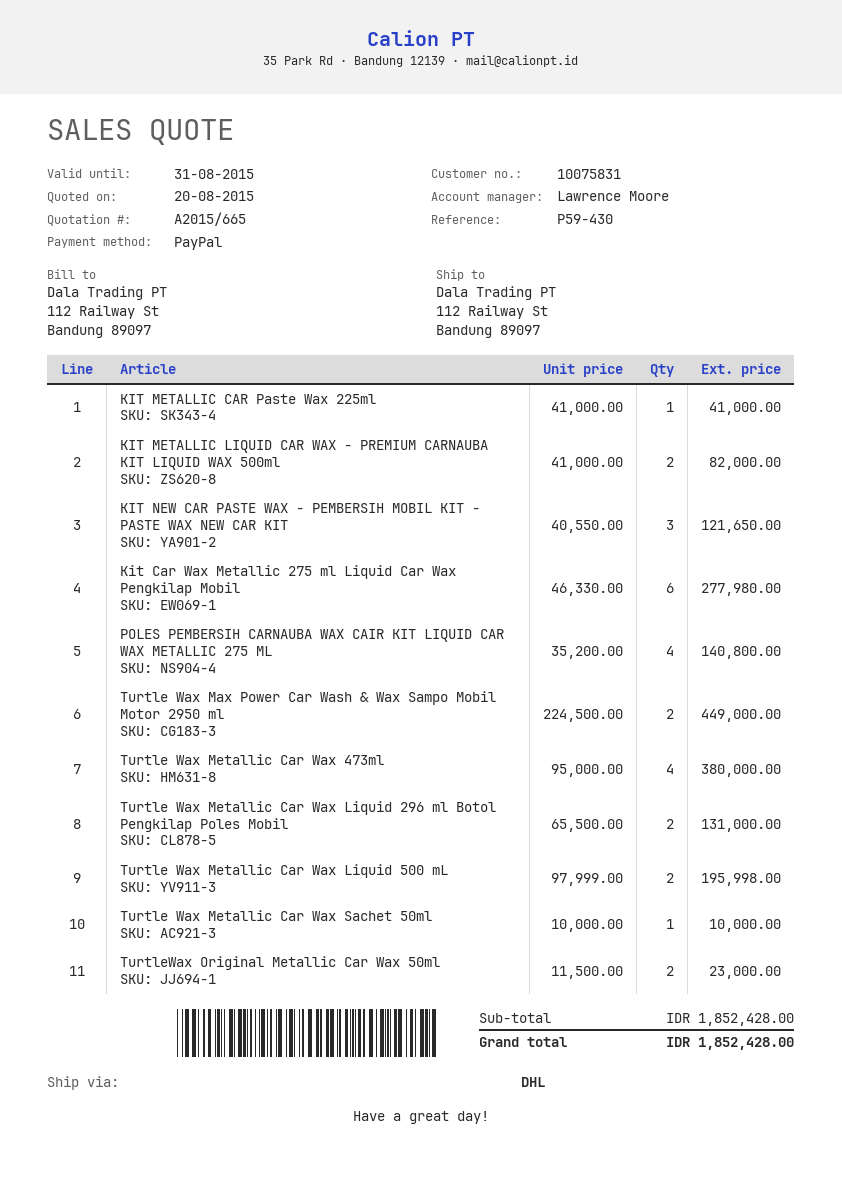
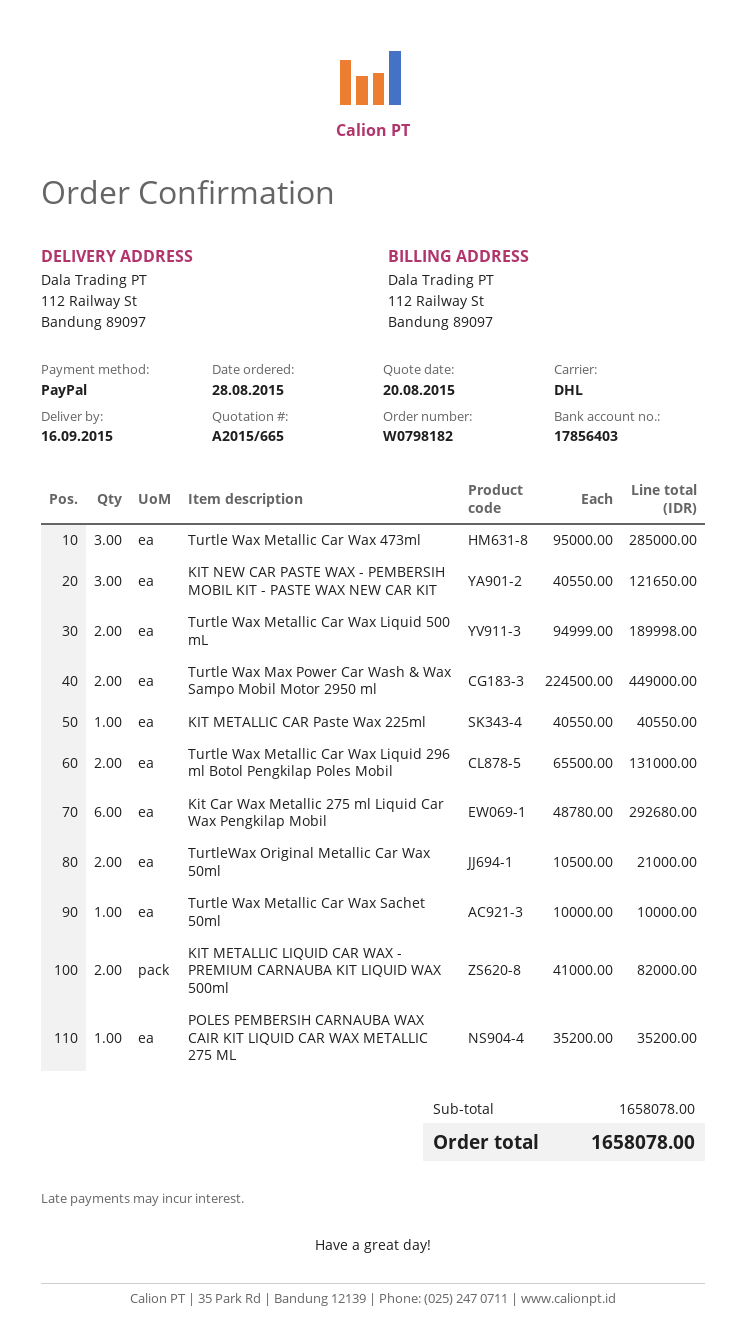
KIT METALLIC CAR Paste Wax 225ml: 1 x 41000.00 = 41000.00 -> 1 x 40550.00 = 40550.00
Kit Car Wax Metallic 275 ml Liquid Car Wax Pengkilap Mobil: 6 x 46330.00 = 277980.00 -> 6 x 48780.00 = 292680.00
POLES PEMBERSIH CARNAUBA WAX CAIR KIT LIQUID CAR WAX METALLIC 275 ML: 4 x 35200.00 = 140800.00 -> 1 x 35200.00 = 35200.00
Turtle Wax Metallic Car Wax 473ml: 4 x 95000.00 = 380000.00 -> 3 x 95000.00 = 285000.00
Turtle Wax Metallic Car Wax Liquid 500 mL: 2 x 97999.00 = 195998.00 -> 2 x 94999.00 = 189998.00
TurtleWax Original Metallic Car Wax 50ml: 2 x 11500.00 = 23000.00 -> 2 x 10500.00 = 21000.00
subtotal: 1852428.00 -> 1658078.00
total: 1852428.00 -> 1658078.00

